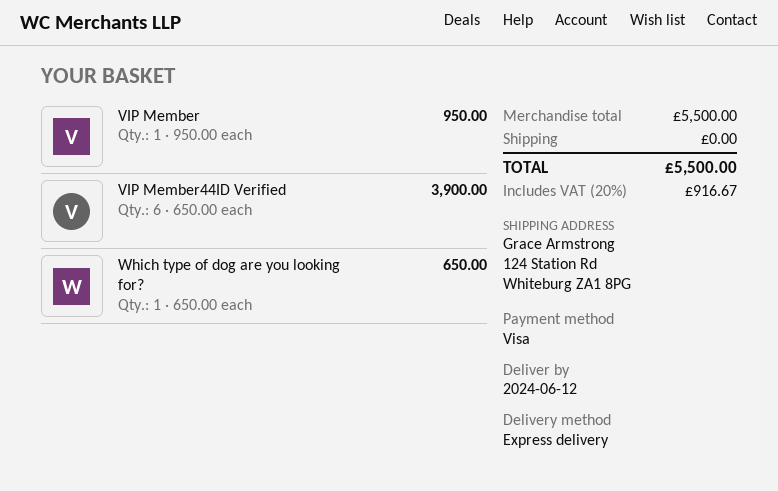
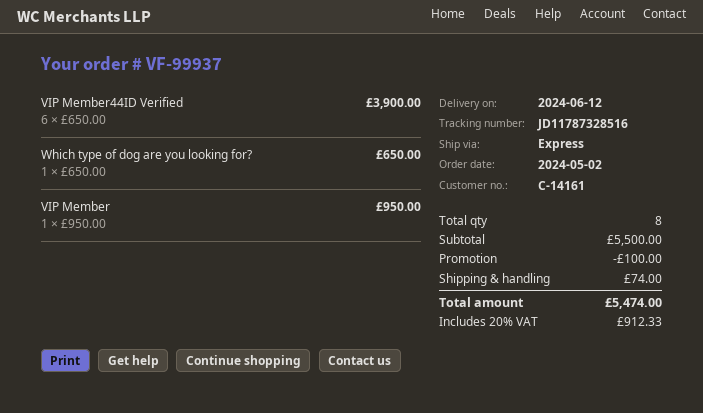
discount: none -> 100.00
shipping: 0.00 -> 74.00
tax: 20% = 916.67 -> 20% = 912.33
total: 5500.00 -> 5474.00

